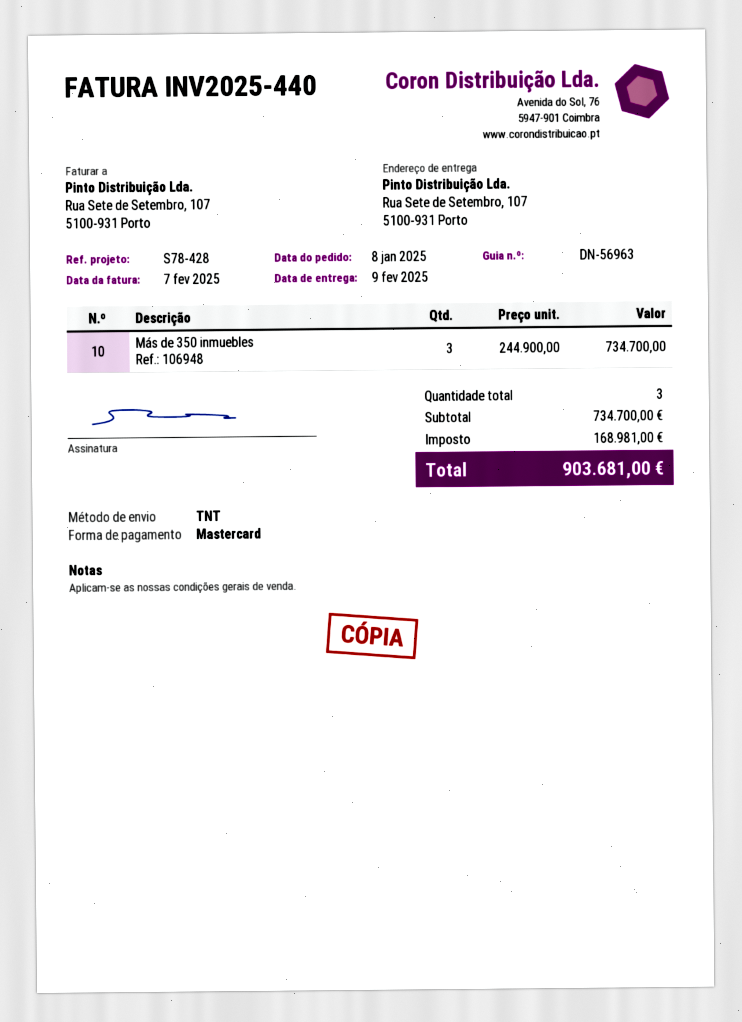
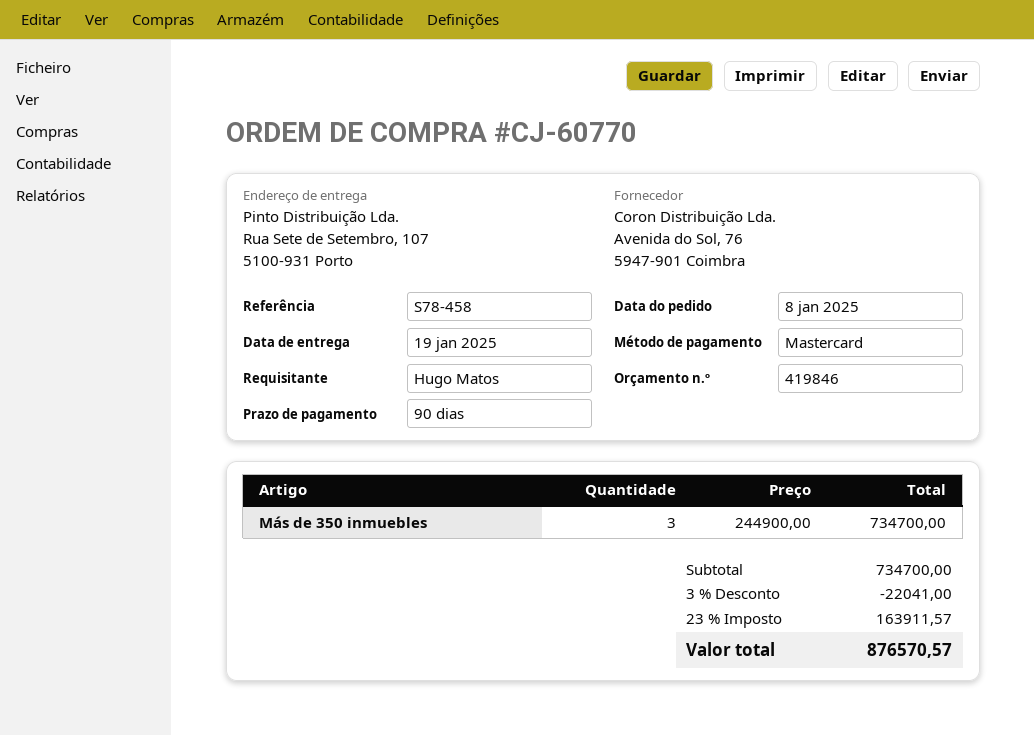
delivery date: 2025-02-09 -> 2025-01-19
reference: S78-428 -> S78-458
discount: none -> 3% = 22041.00
tax: 168981.00 -> 163911.57
total: 903681.00 -> 876570.57

